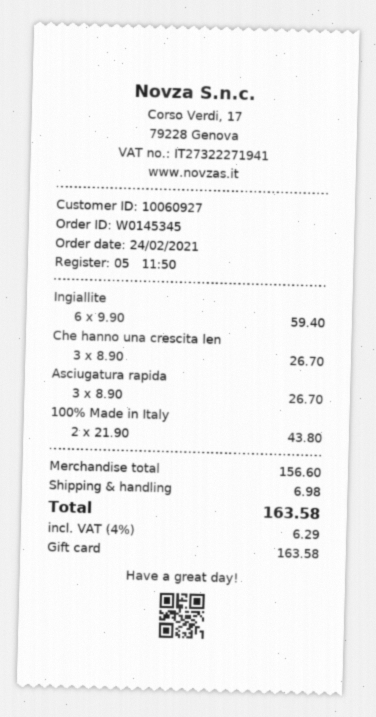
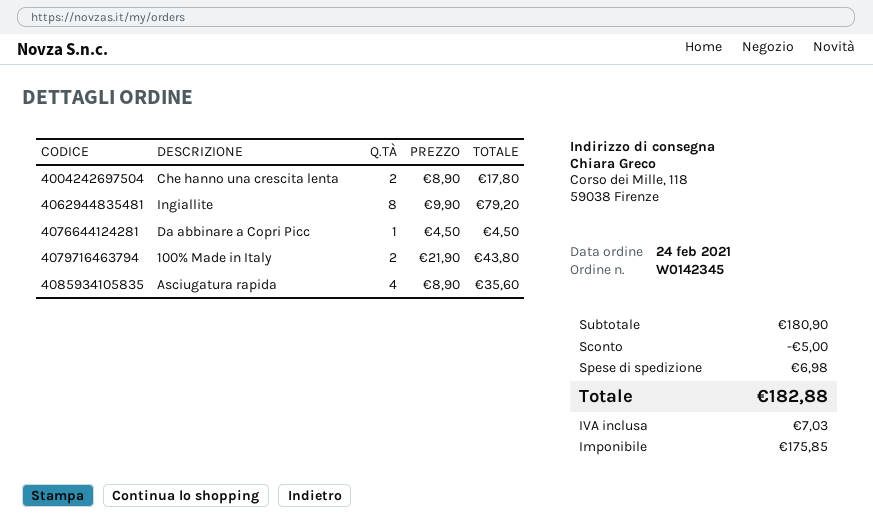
order number: W0145345 -> W0142345
Ingiallite: 6 x 9.90 = 59.40 -> 8 x 9.90 = 79.20
Che hanno una crescita len: 3 x 8.90 = 26.70 -> 2 x 8.90 = 17.80
Asciugatura rapida: 3 x 8.90 = 26.70 -> 4 x 8.90 = 35.60
Da abbinare a Copri Picc: none -> 1 x 4.50 = 4.50
subtotal: 156.60 -> 180.90
discount: none -> 5.00
tax: 6.29 -> 7.03
total: 163.58 -> 182.88

